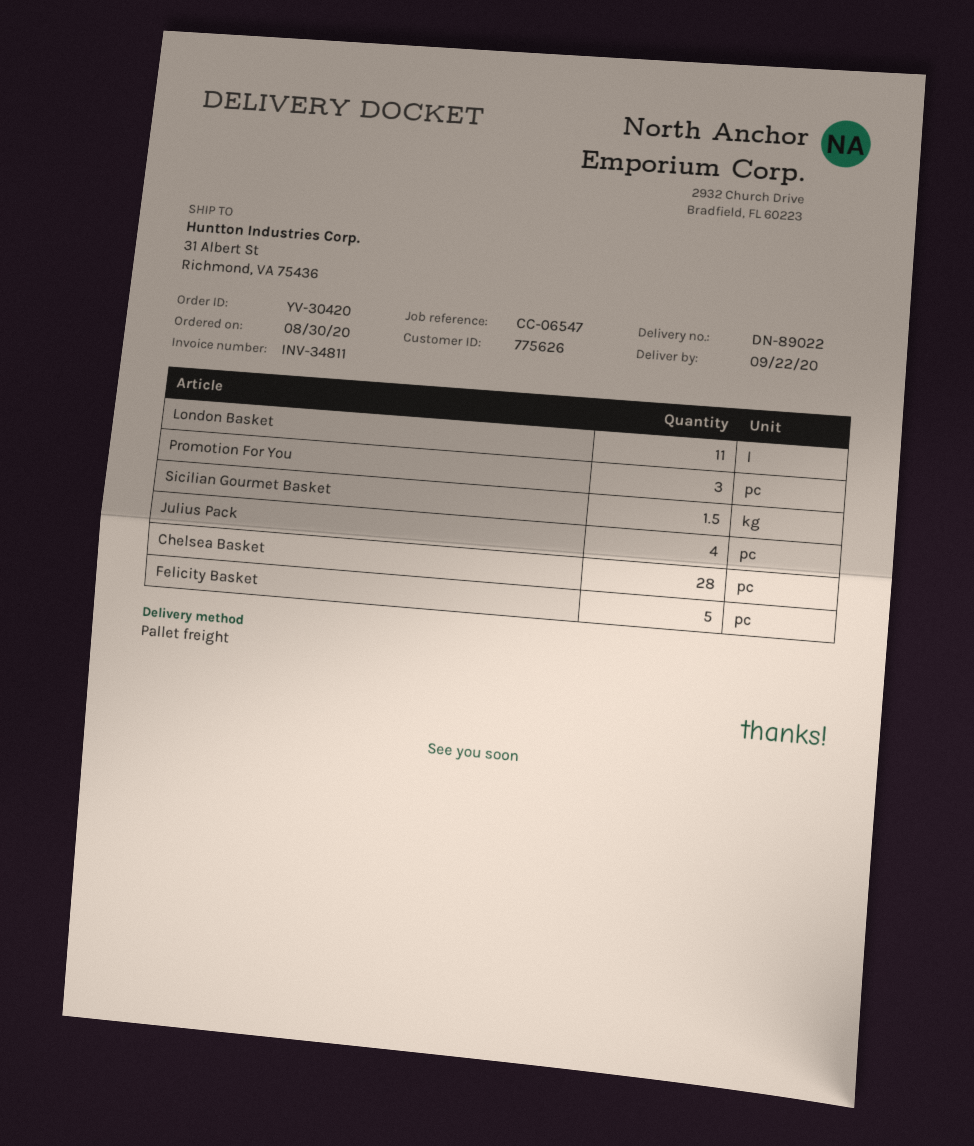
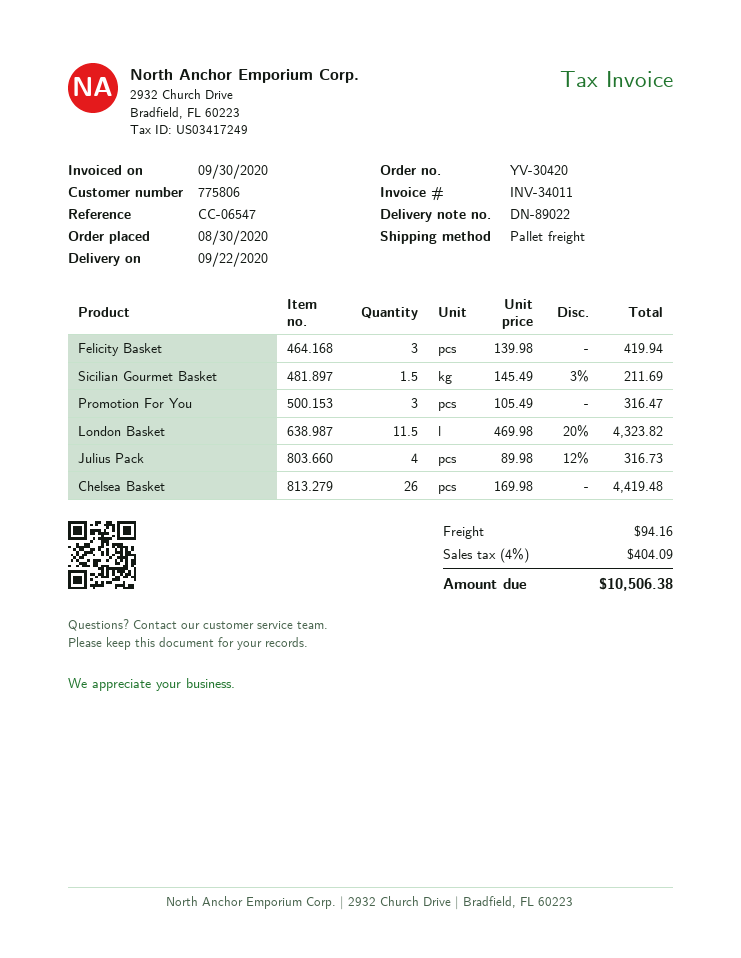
invoice number: INV-34811 -> INV-34011
customer number: 775626 -> 775806
London Basket: 11 -> 11.5
Chelsea Basket: 28 -> 26
Felicity Basket: 5 -> 3

